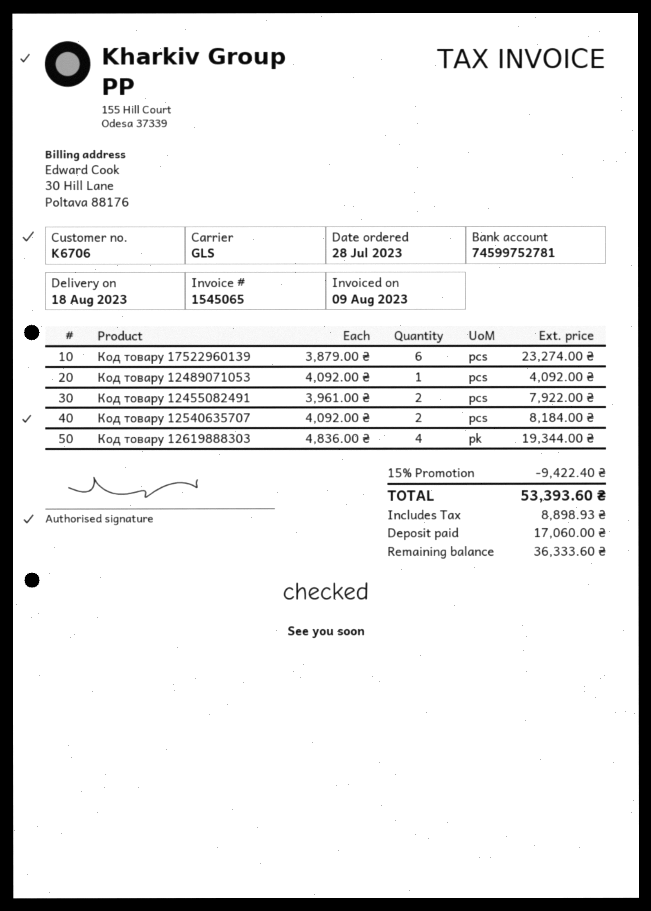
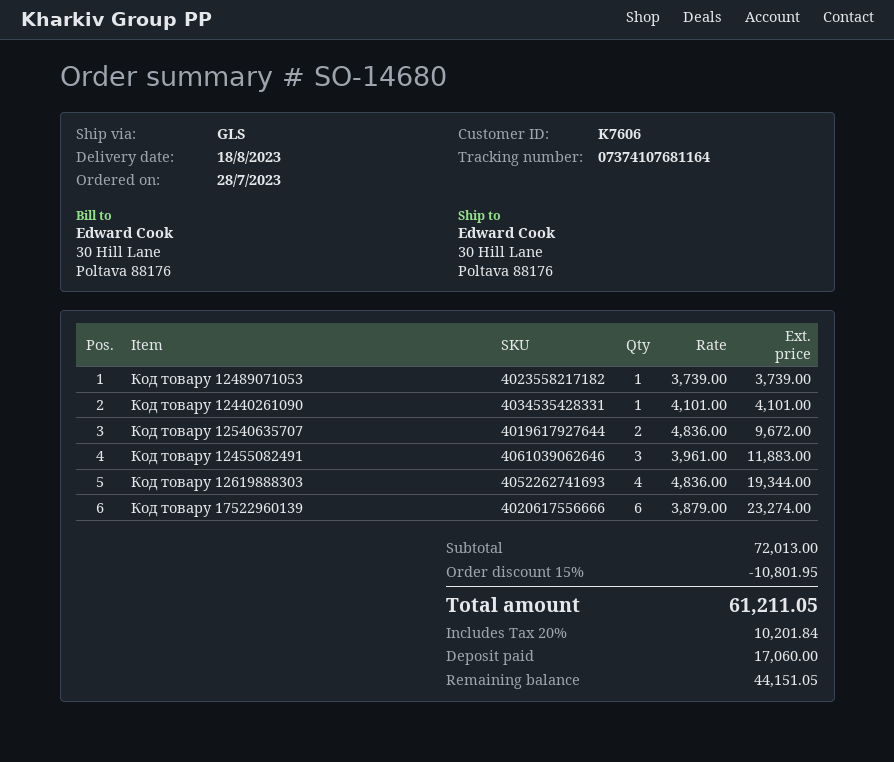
customer number: K6706 -> K7606
Код товару 12489071053: 1 x 4092.00 = 4092.00 -> 1 x 3739.00 = 3739.00
Код товару 12455082491: 2 x 3961.00 = 7922.00 -> 3 x 3961.00 = 11883.00
Код товару 12540635707: 2 x 4092.00 = 8184.00 -> 2 x 4836.00 = 9672.00
Код товару 12440261090: none -> 1 x 4101.00 = 4101.00
discount: 15% = 9422.40 -> 15% = 10801.95
tax: 8898.93 -> 10201.84
total: 53393.60 -> 61211.05
balance: 36333.60 -> 44151.05

